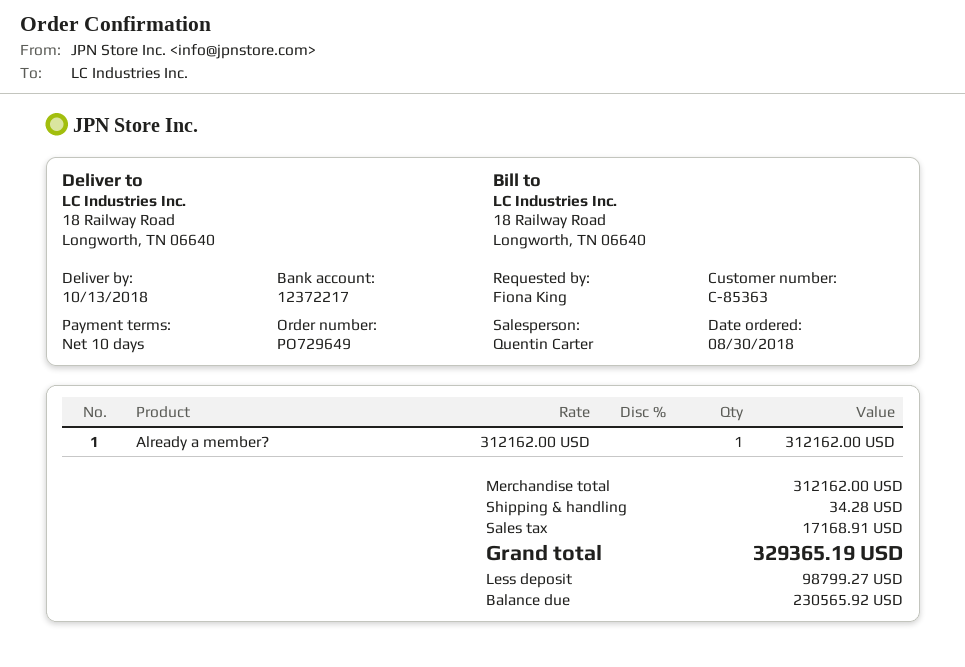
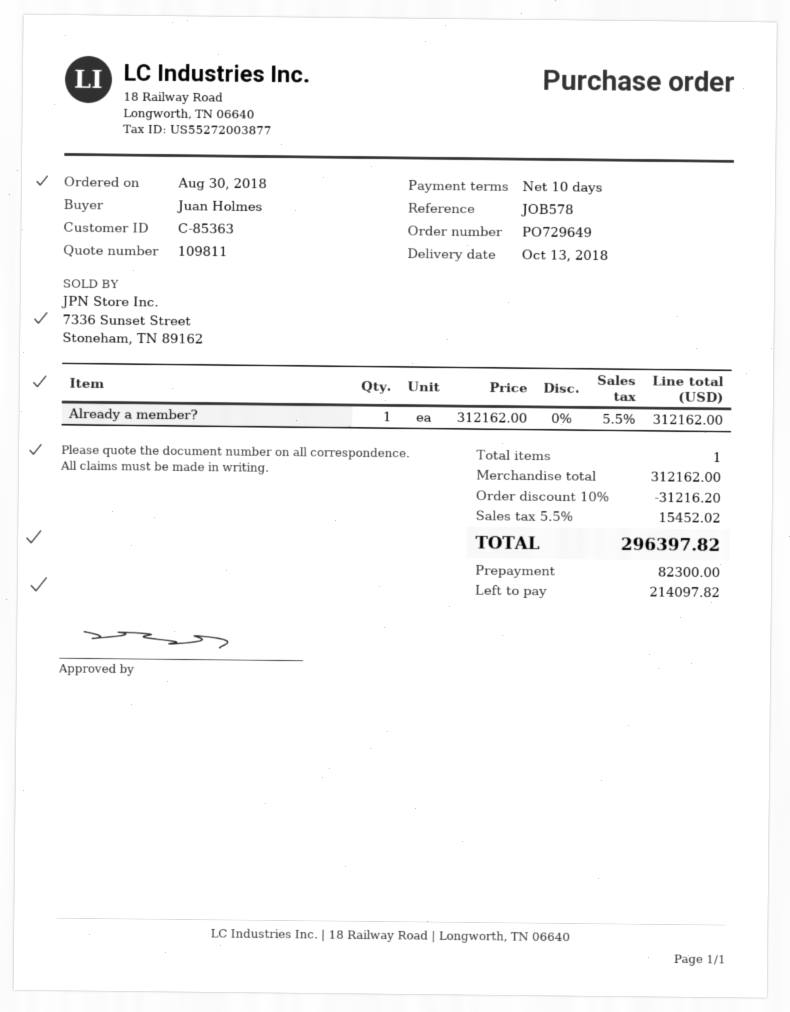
ordered by: Fiona King -> Juan Holmes
discount: none -> 10% = 31216.20
shipping: 34.28 -> none
tax: 17168.91 -> 15452.02
total: 329365.19 -> 296397.82
deposit: 98799.27 -> 82300.00
balance: 230565.92 -> 214097.82

